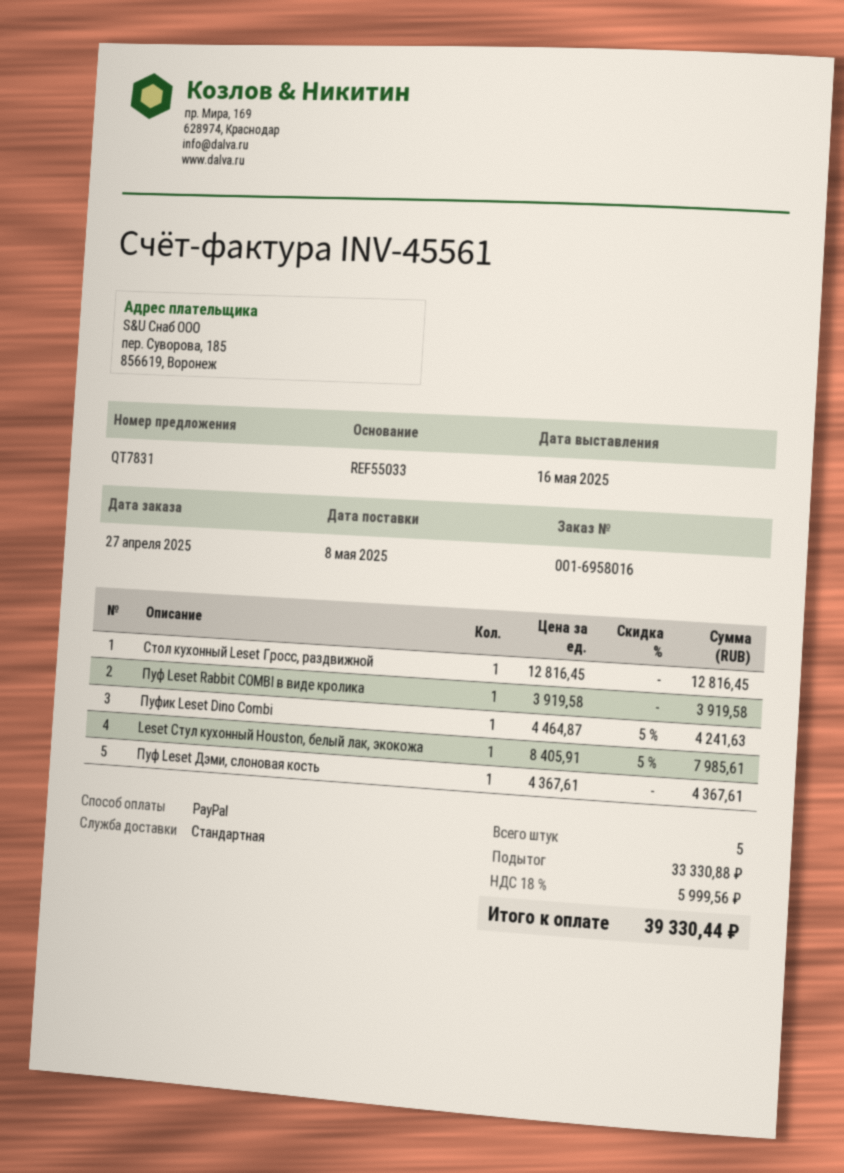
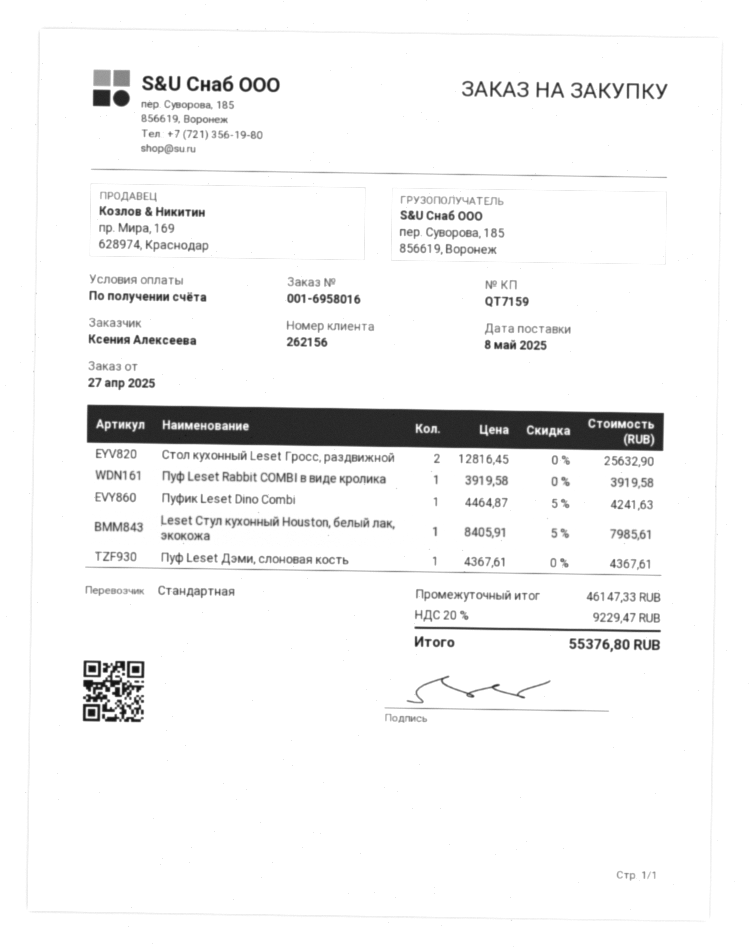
quote number: QT7831 -> QT7159
Стол кухонный Leset Гросс, раздвижной: 1 x 12816.45 = 12816.45 -> 2 x 12816.45 = 25632.90
subtotal: 33330.88 -> 46147.33
tax: 18% = 5999.56 -> 20% = 9229.47
total: 39330.44 -> 55376.80

